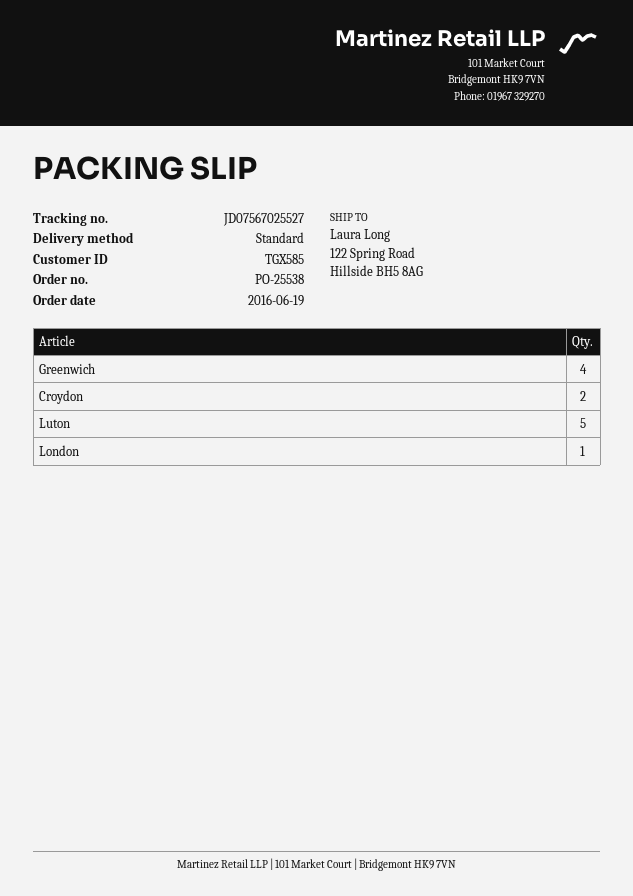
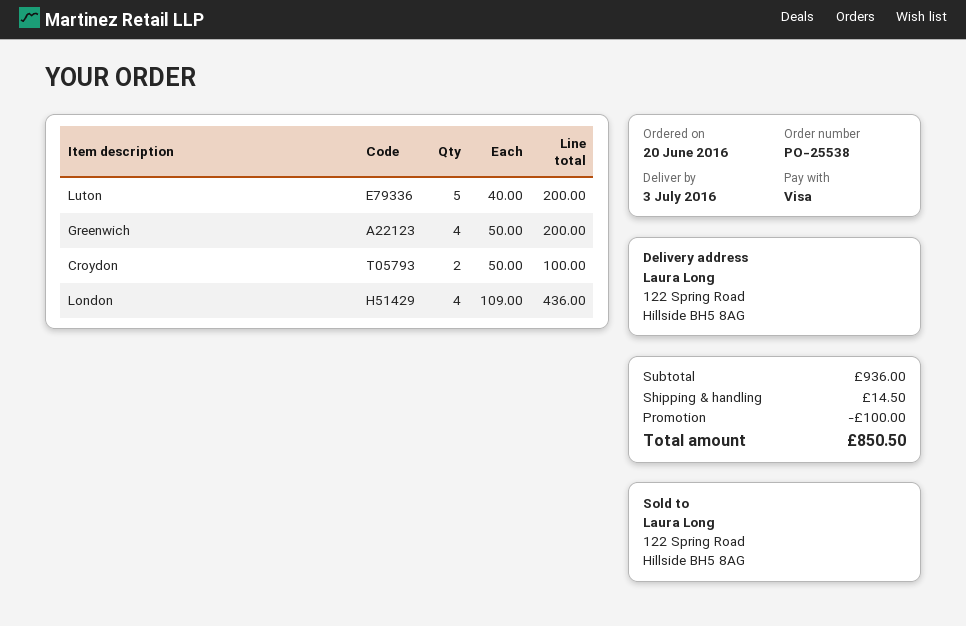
order date: 2016-06-19 -> 2016-06-20
London: 1 -> 4

